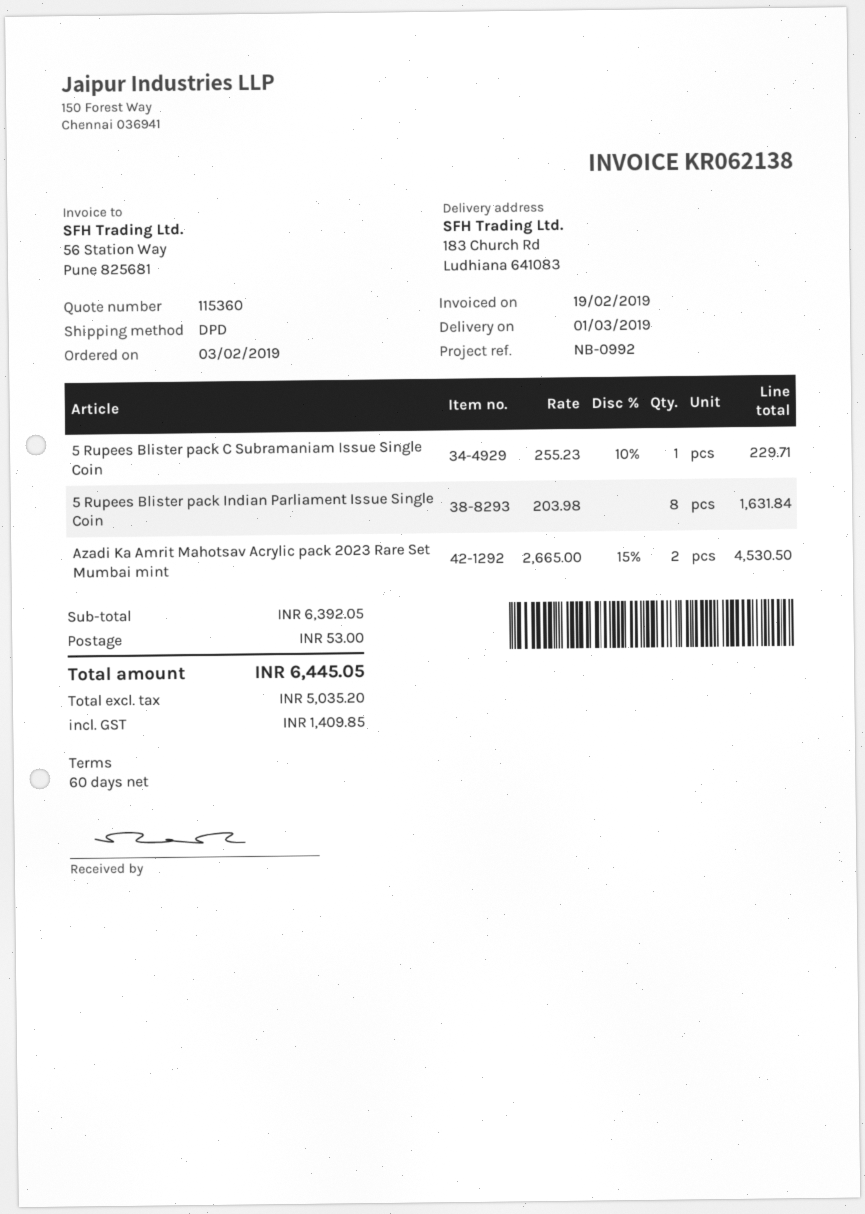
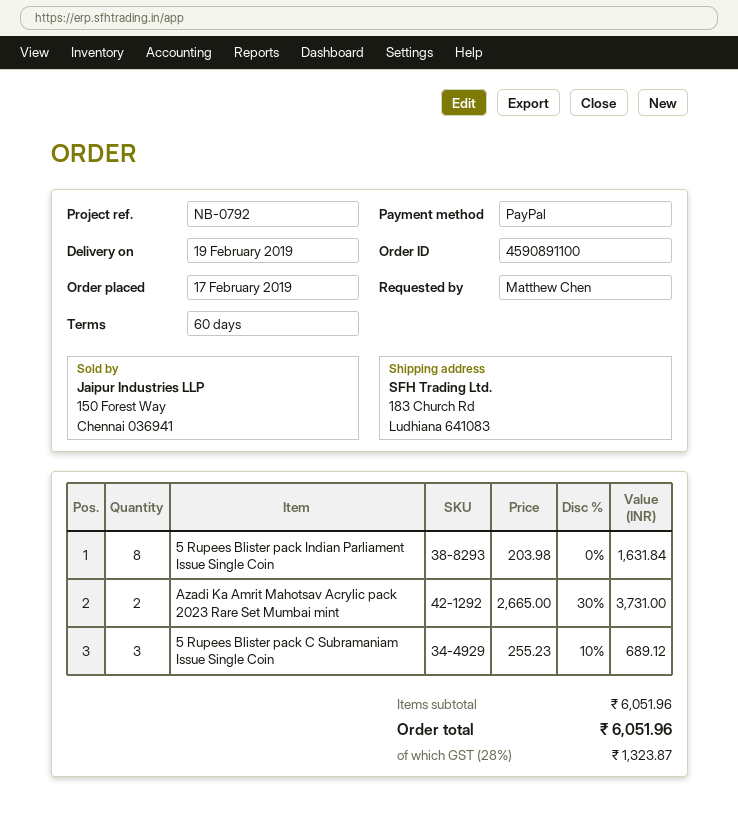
order date: 2019-02-03 -> 2019-02-17
delivery date: 2019-03-01 -> 2019-02-19
reference: NB-0992 -> NB-0792
5 Rupees Blister pack C Subramaniam Issue Single Coin: 1 x 255.23 - 10% = 229.71 -> 3 x 255.23 - 10% = 689.12
Azadi Ka Amrit Mahotsav Acrylic pack 2023 Rare Set Mumbai mint: 2 x 2665.00 - 15% = 4530.50 -> 2 x 2665.00 - 30% = 3731.00
subtotal: 6392.05 -> 6051.96
shipping: 53.00 -> none
tax: 1409.85 -> 1323.87
total: 6445.05 -> 6051.96

